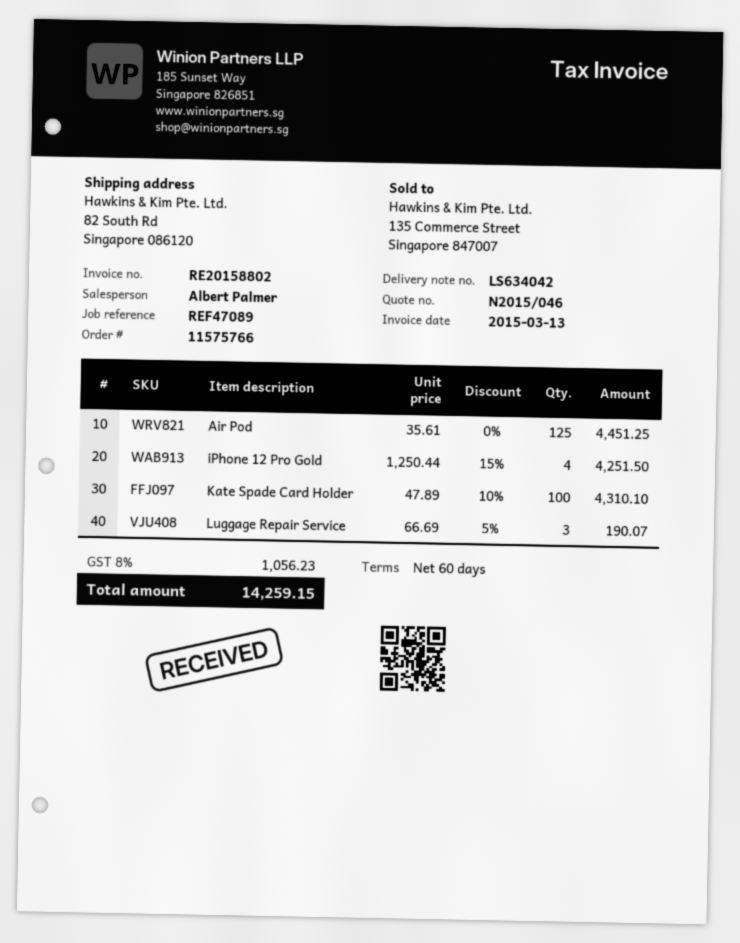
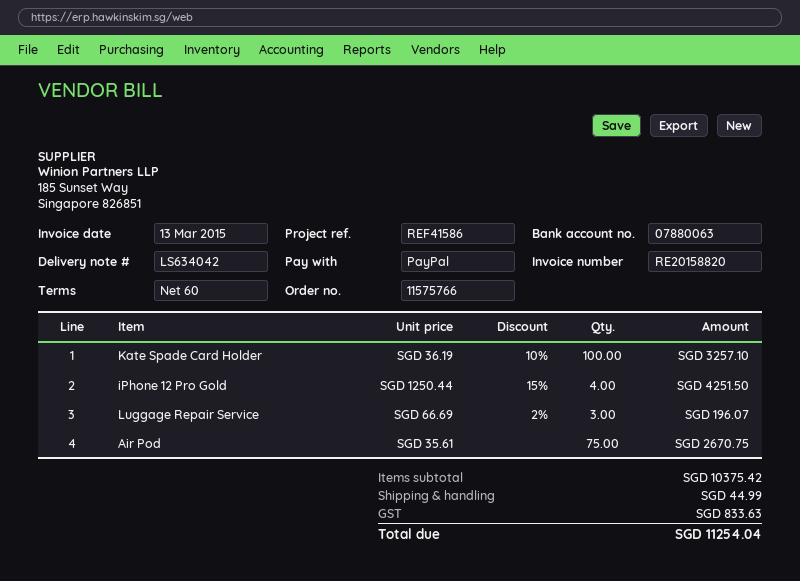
invoice number: RE20158802 -> RE20158820
reference: REF47089 -> REF41586
Air Pod: 125 x 35.61 = 4451.25 -> 75 x 35.61 = 2670.75
Kate Spade Card Holder: 100 x 47.89 - 10% = 4310.10 -> 100 x 36.19 - 10% = 3257.10
Luggage Repair Service: 3 x 66.69 - 5% = 190.07 -> 3 x 66.69 - 2% = 196.07
shipping: none -> 44.99
tax: 1056.23 -> 833.63
total: 14259.15 -> 11254.04

